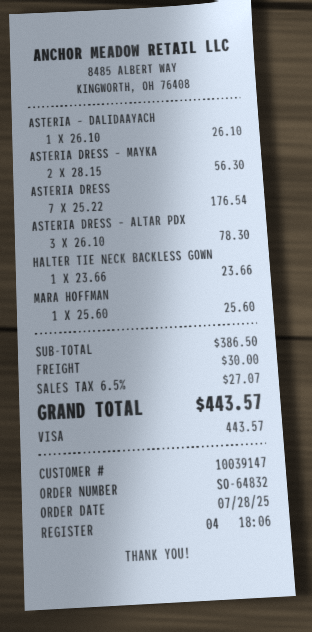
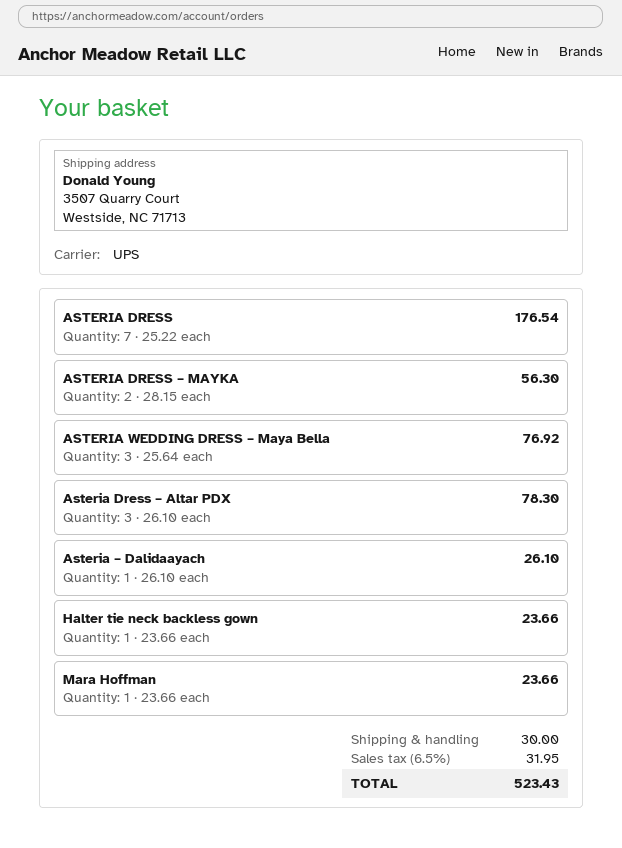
MARA HOFFMAN: 1 x 25.60 = 25.60 -> 1 x 23.66 = 23.66
ASTERIA WEDDING DRESS – Maya Bella: none -> 3 x 25.64 = 76.92
tax: 6.5% = 27.07 -> 6.5% = 31.95
total: 443.57 -> 523.43

